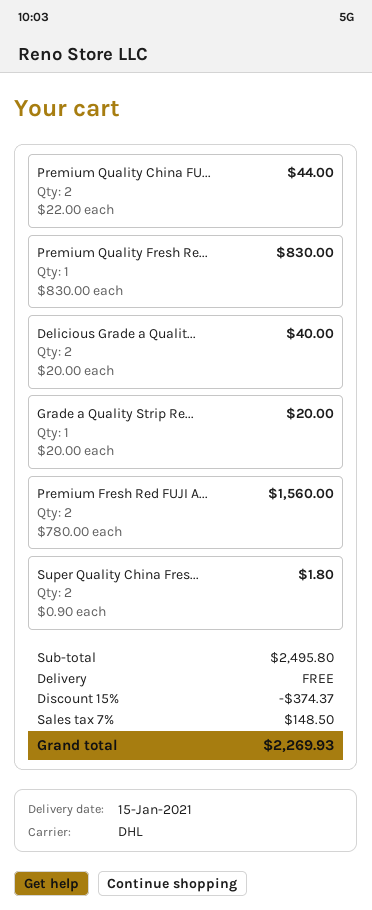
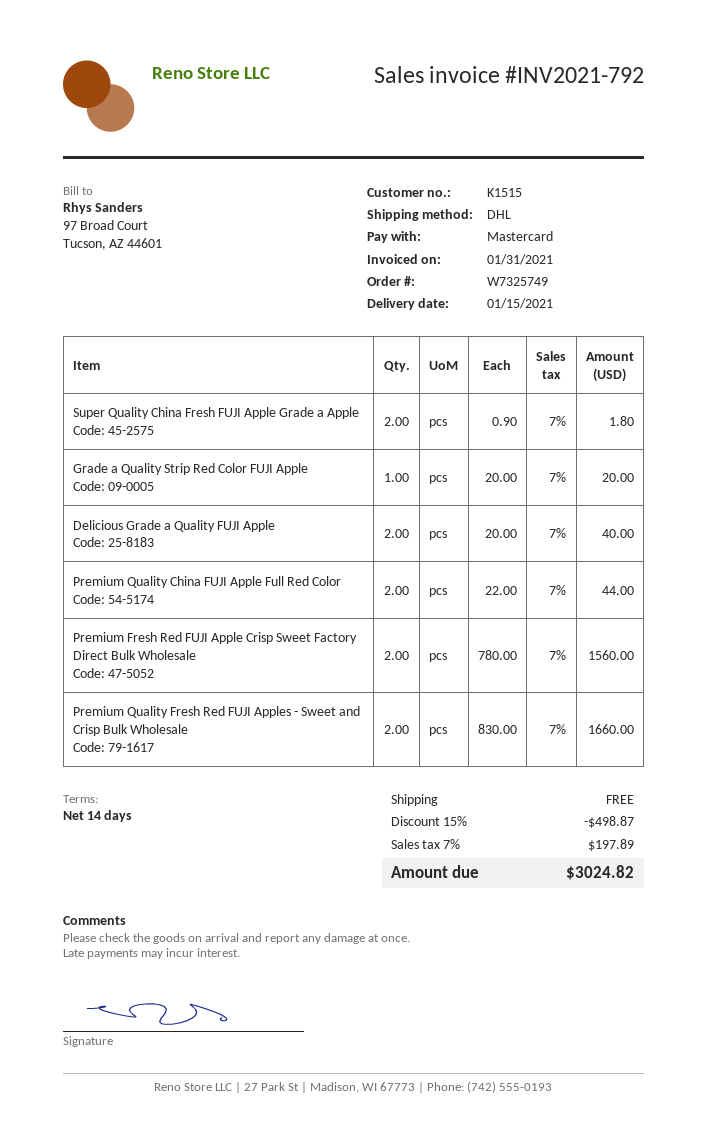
Premium Quality Fresh Re...: 1 x 830.00 = 830.00 -> 2 x 830.00 = 1660.00
discount: 15% = 374.37 -> 15% = 498.87
tax: 7% = 148.50 -> 7% = 197.89
total: 2269.93 -> 3024.82

